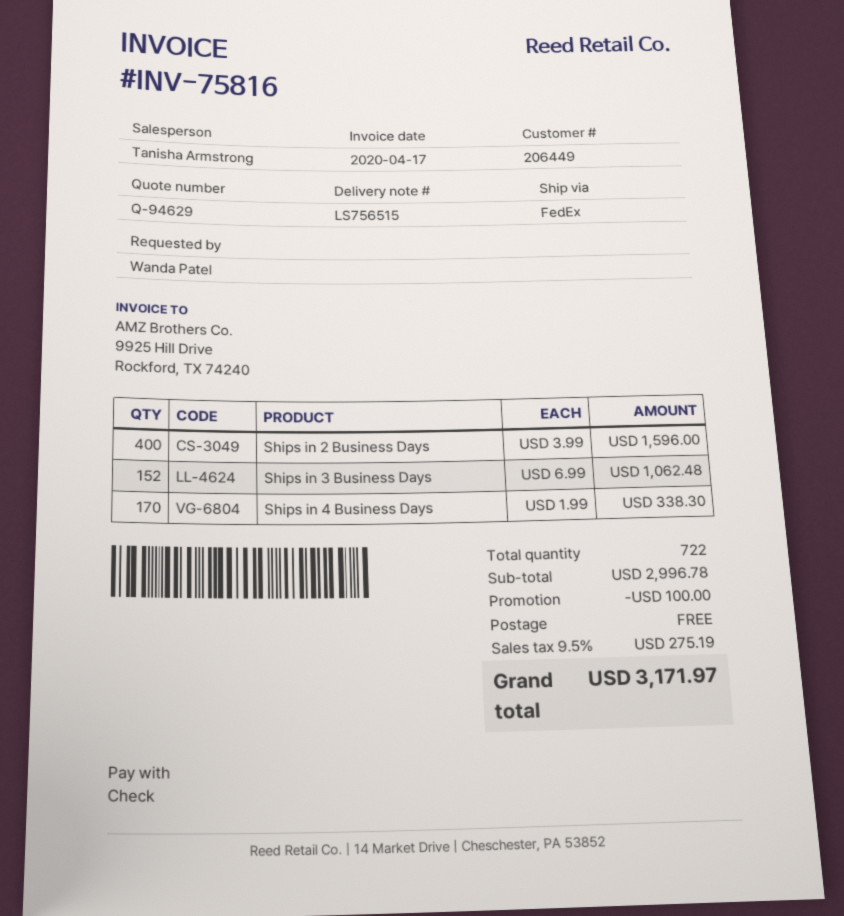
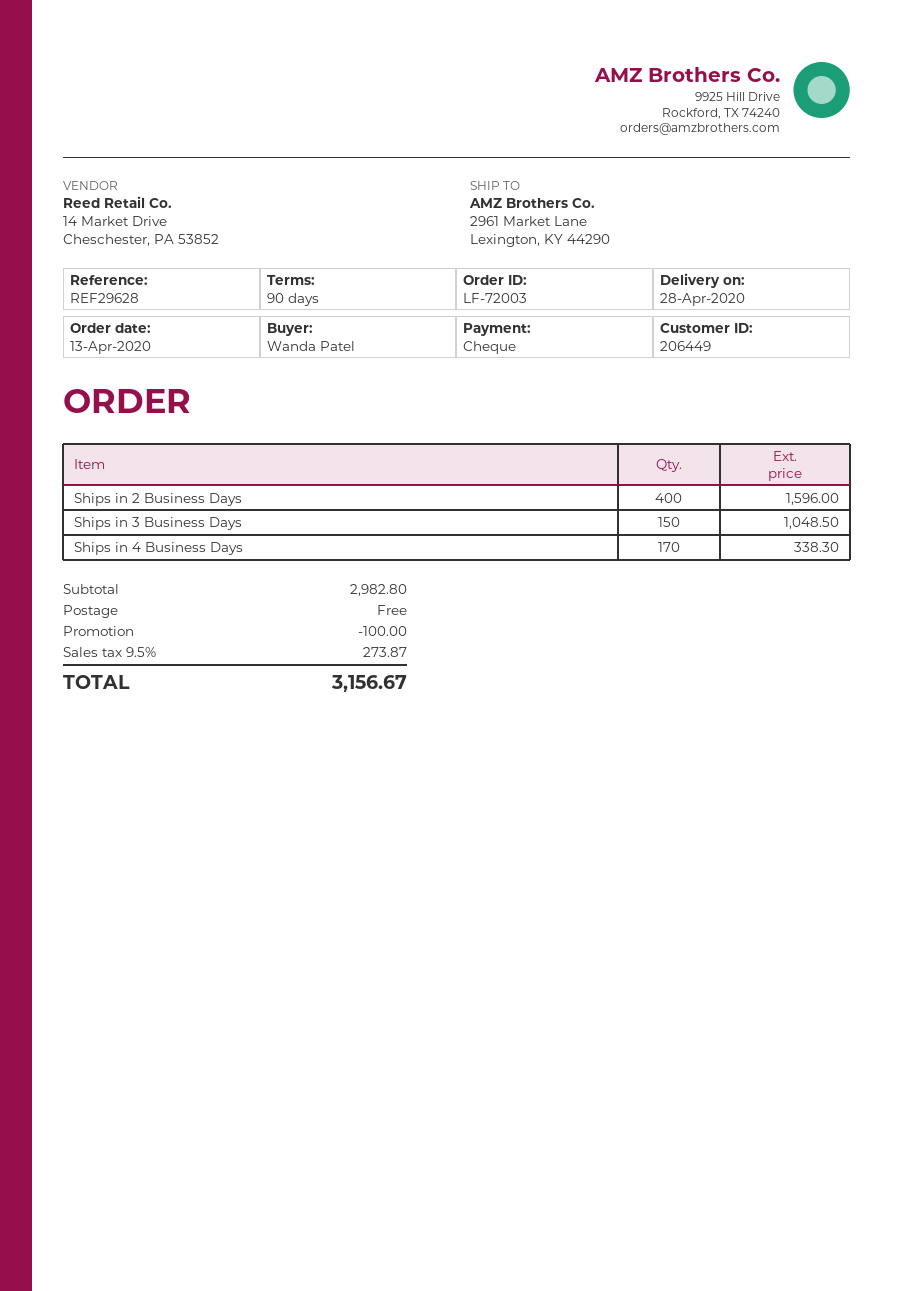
Ships in 3 Business Days: 152 for 1062.48 -> 150 for 1048.50
subtotal: 2996.78 -> 2982.80
tax: 9.5% = 275.19 -> 9.5% = 273.87
total: 3171.97 -> 3156.67

